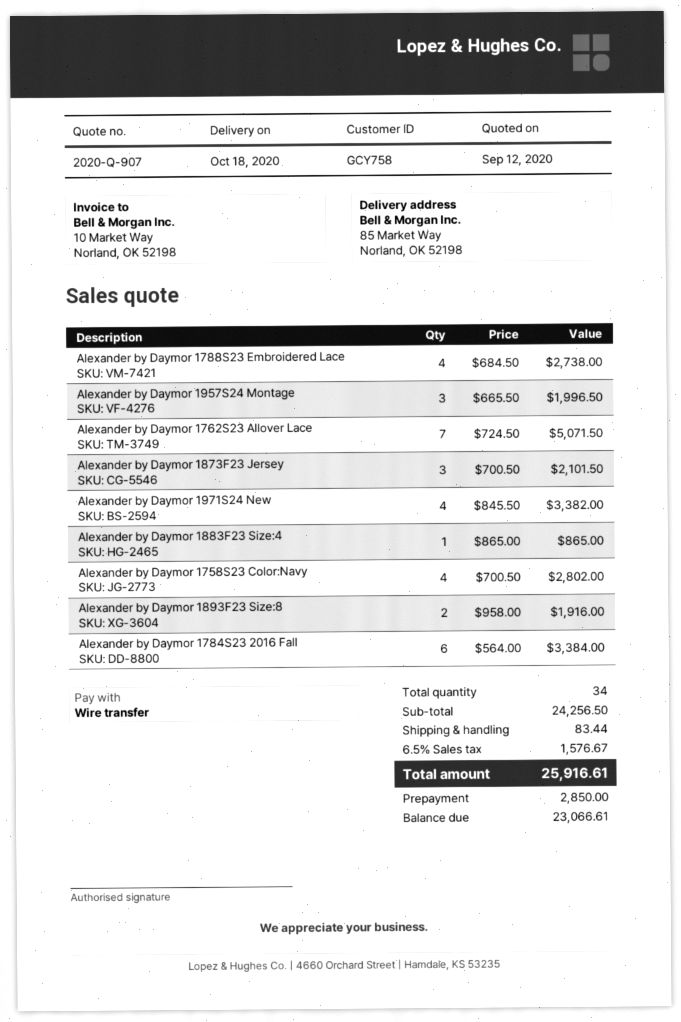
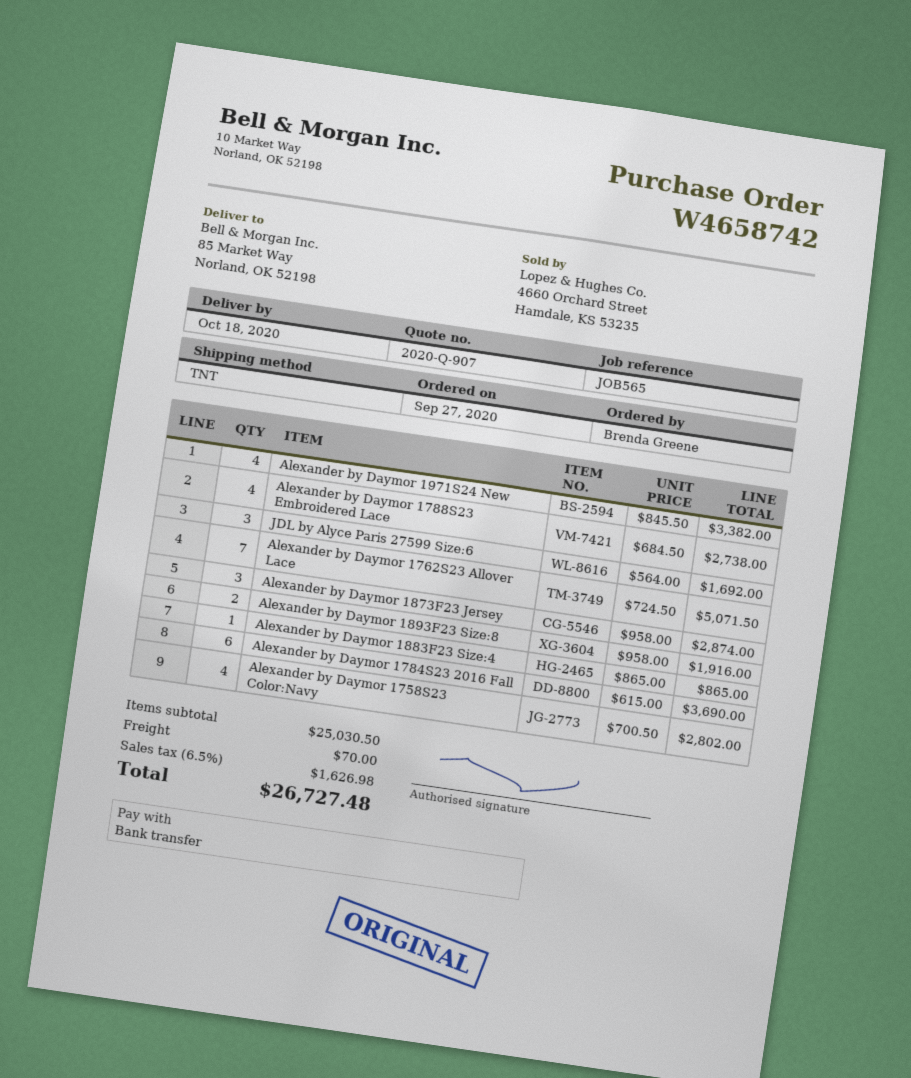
Alexander by Daymor 1957S24 Montage: 3 x 665.50 = 1996.50 -> none
Alexander by Daymor 1873F23 Jersey: 3 x 700.50 = 2101.50 -> 3 x 958.00 = 2874.00
Alexander by Daymor 1784S23 2016 Fall: 6 x 564.00 = 3384.00 -> 6 x 615.00 = 3690.00
JDL by Alyce Paris 27599 Size:6: none -> 3 x 564.00 = 1692.00
subtotal: 24256.50 -> 25030.50
shipping: 83.44 -> 70.00
tax: 6.5% = 1576.67 -> 6.5% = 1626.98
total: 25916.61 -> 26727.48

